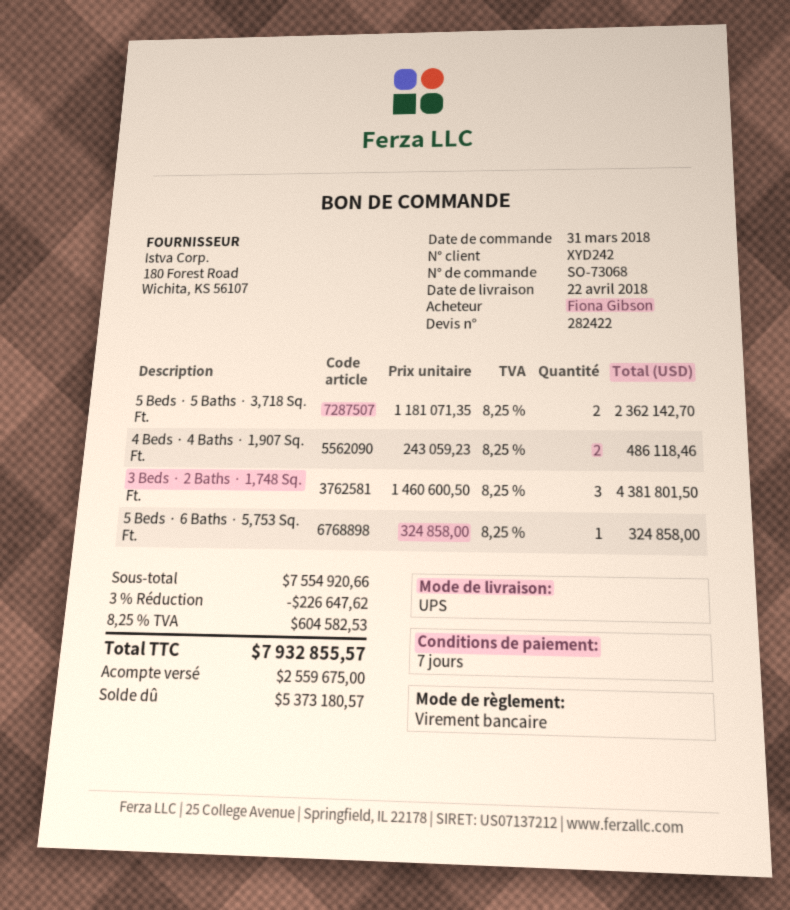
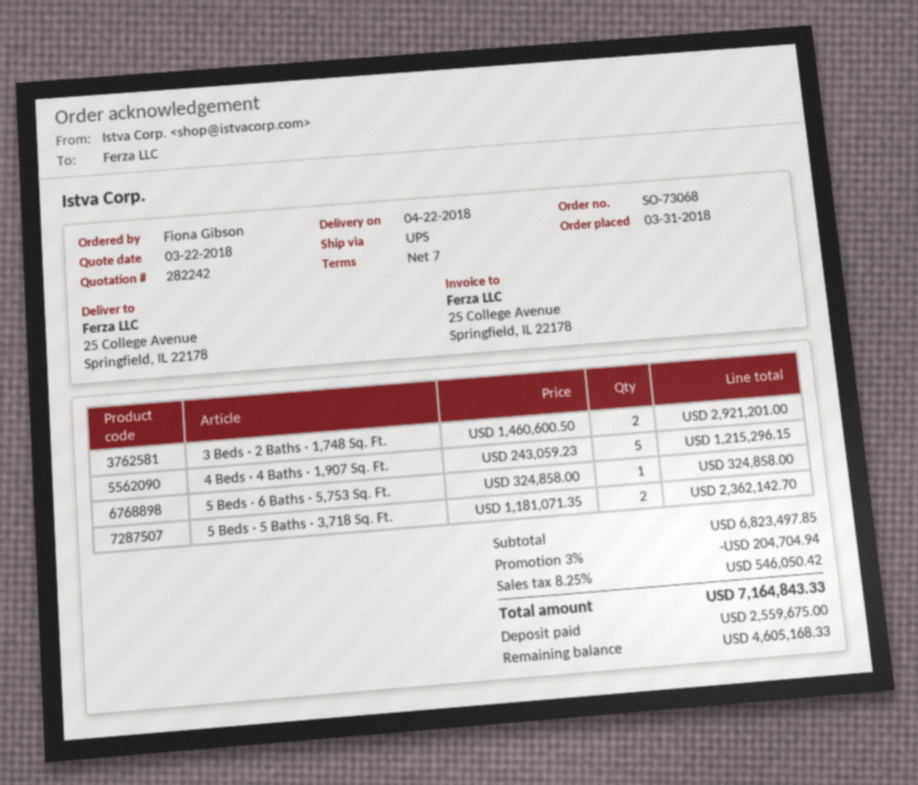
quote number: 282422 -> 282242
4 Beds · 4 Baths · 1,907 Sq. Ft.: 2 x 243059.23 = 486118.46 -> 5 x 243059.23 = 1215296.15
3 Beds · 2 Baths · 1,748 Sq. Ft.: 3 x 1460600.50 = 4381801.50 -> 2 x 1460600.50 = 2921201.00
subtotal: 7554920.66 -> 6823497.85
discount: 3% = 226647.62 -> 3% = 204704.94
tax: 8.25% = 604582.53 -> 8.25% = 546050.42
total: 7932855.57 -> 7164843.33
balance: 5373180.57 -> 4605168.33

